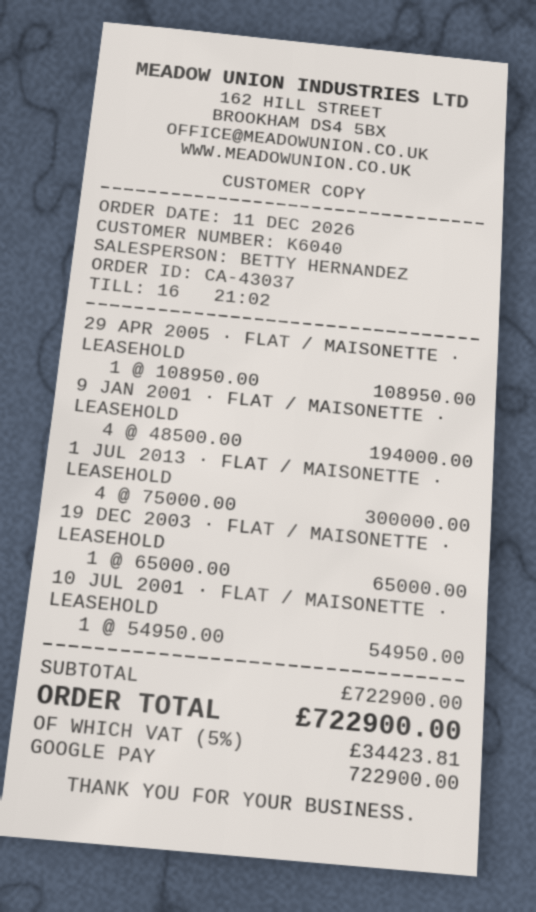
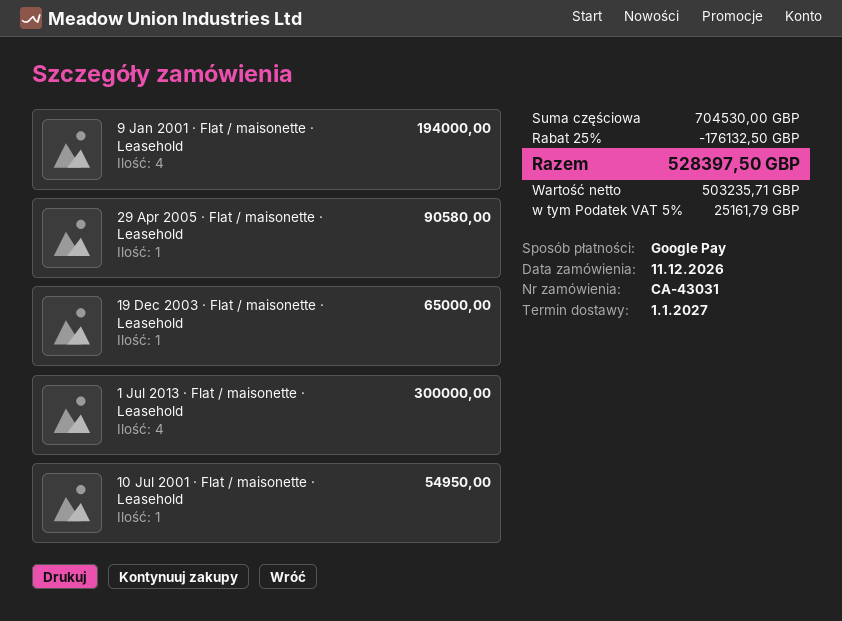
order number: CA-43037 -> CA-43031
29 APR 2005 · FLAT / MAISONETTE · LEASEHOLD: 1 for 108950.00 -> 1 for 90580.00
subtotal: 722900.00 -> 704530.00
discount: none -> 25% = 176132.50
tax: 5% = 34423.81 -> 5% = 25161.79
total: 722900.00 -> 528397.50

